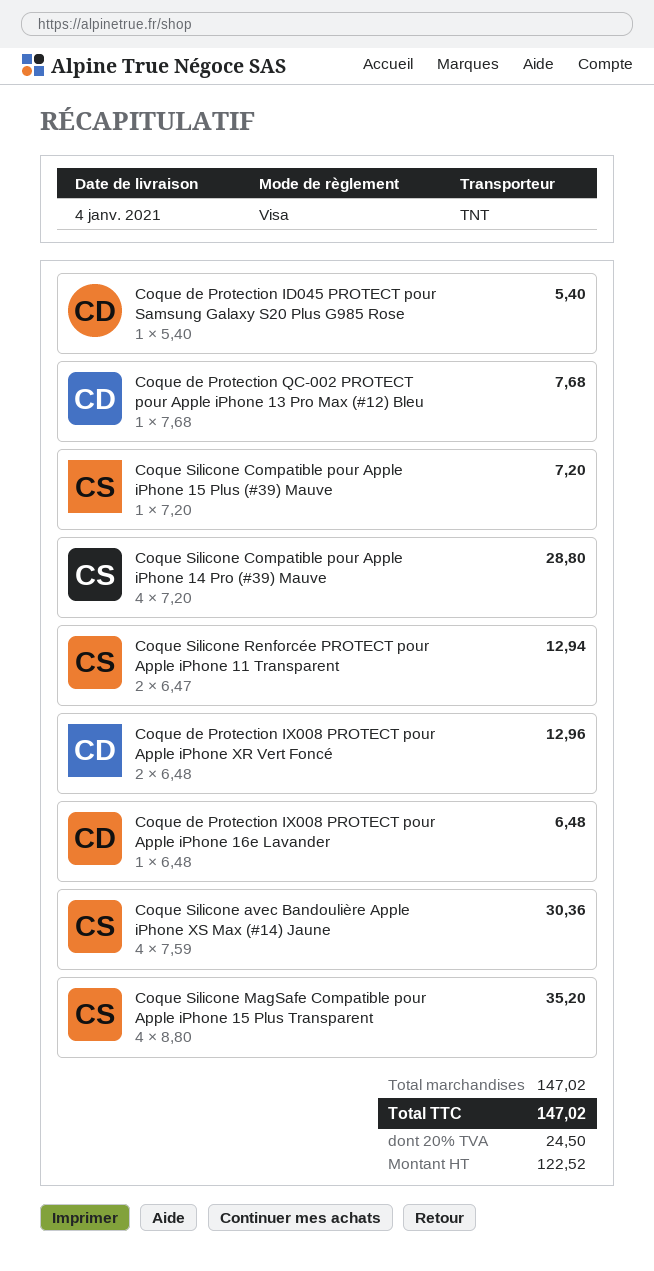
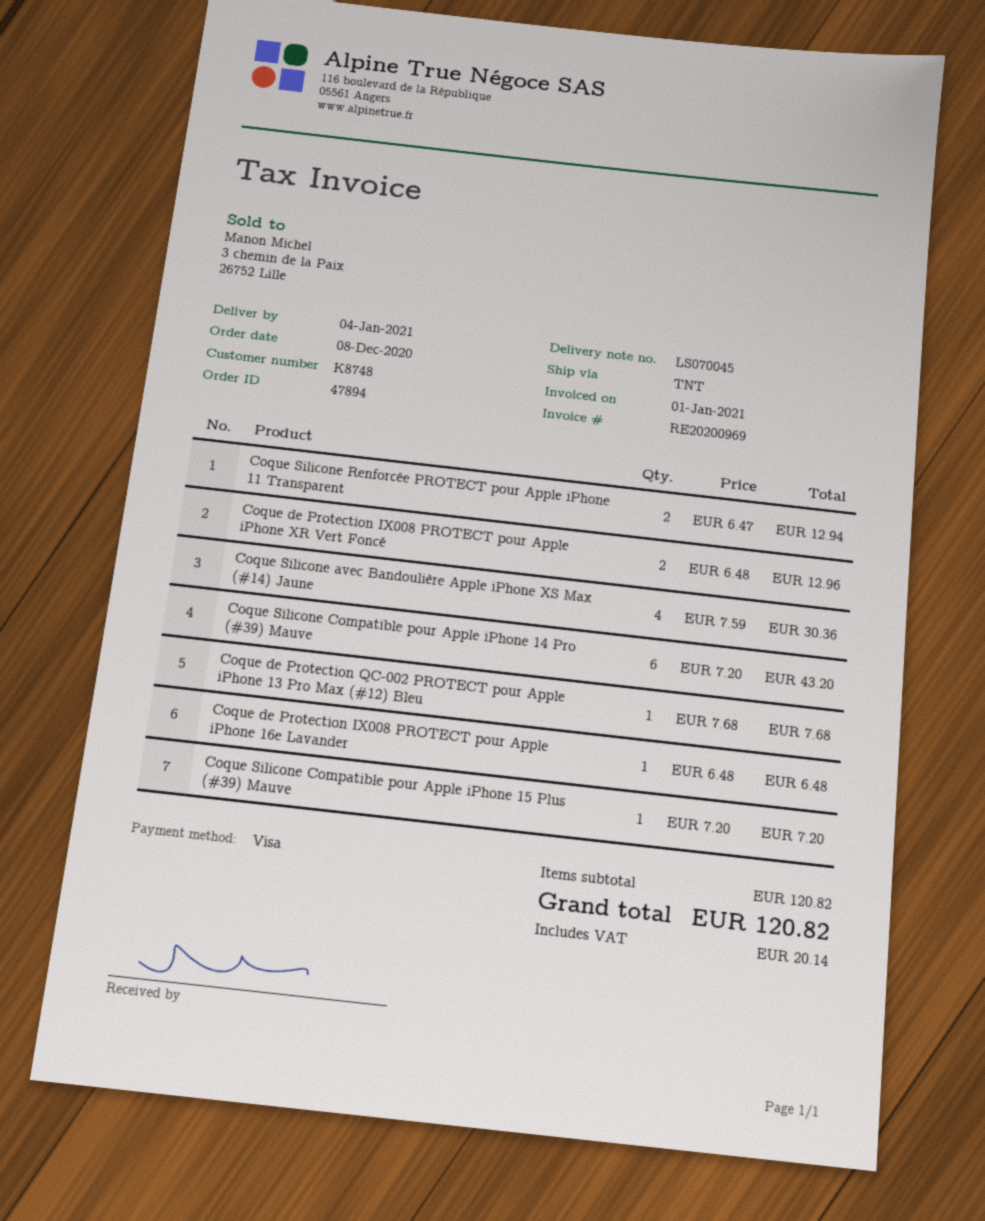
Coque de Protection ID045 PROTECT pour Samsung Galaxy S20 Plus G985 Rose: 1 x 5.40 = 5.40 -> none
Coque Silicone Compatible pour Apple iPhone 14 Pro (#39) Mauve: 4 x 7.20 = 28.80 -> 6 x 7.20 = 43.20
Coque Silicone MagSafe Compatible pour Apple iPhone 15 Plus Transparent: 4 x 8.80 = 35.20 -> none
subtotal: 147.02 -> 120.82
tax: 24.50 -> 20.14
total: 147.02 -> 120.82

